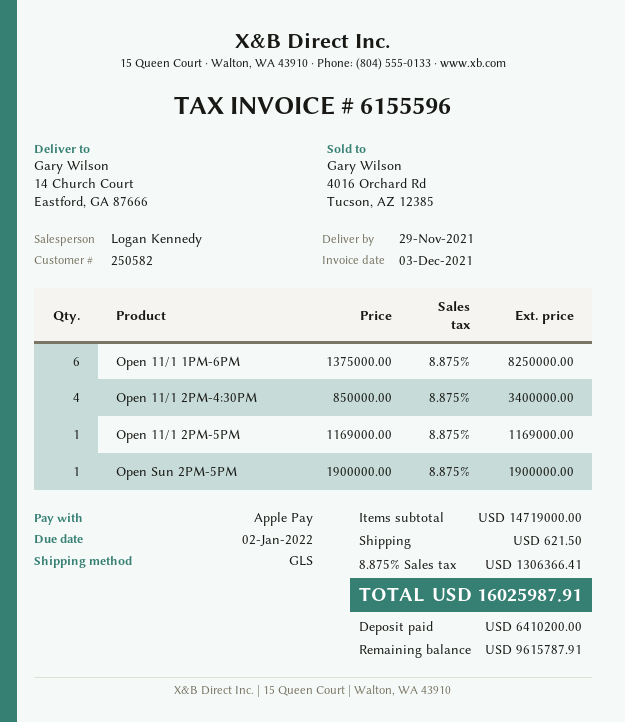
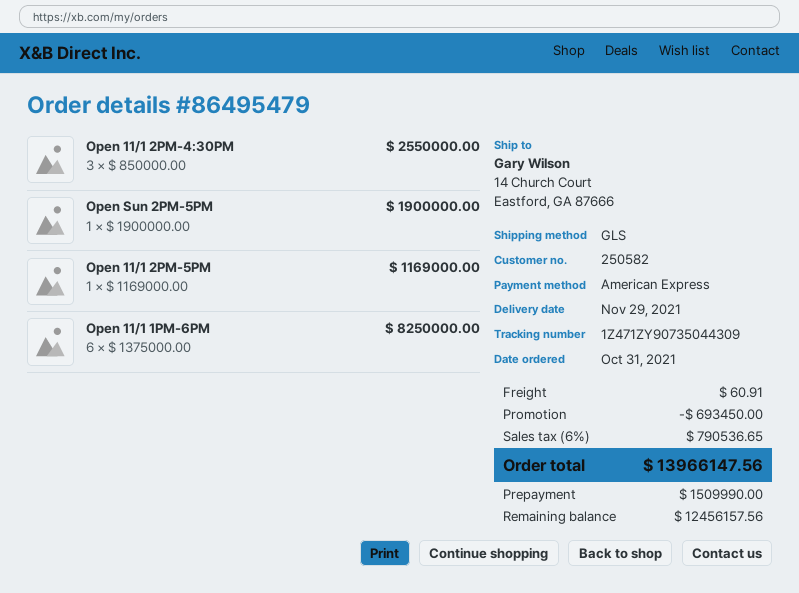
payment method: Apple Pay -> American Express
Open 11/1 2PM-4:30PM: 4 x 850000.00 = 3400000.00 -> 3 x 850000.00 = 2550000.00
discount: none -> 693450.00
shipping: 621.50 -> 60.91
tax: 8.875% = 1306366.41 -> 6% = 790536.65
total: 16025987.91 -> 13966147.56
deposit: 6410200.00 -> 1509990.00
balance: 9615787.91 -> 12456157.56

